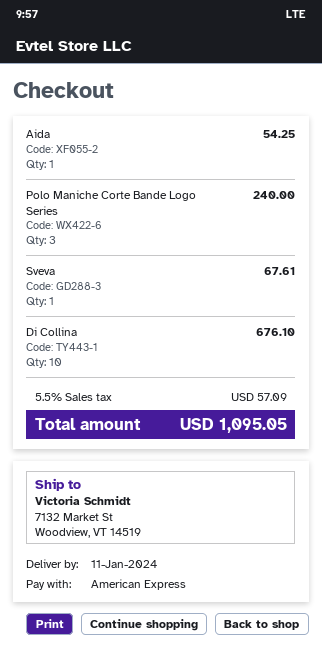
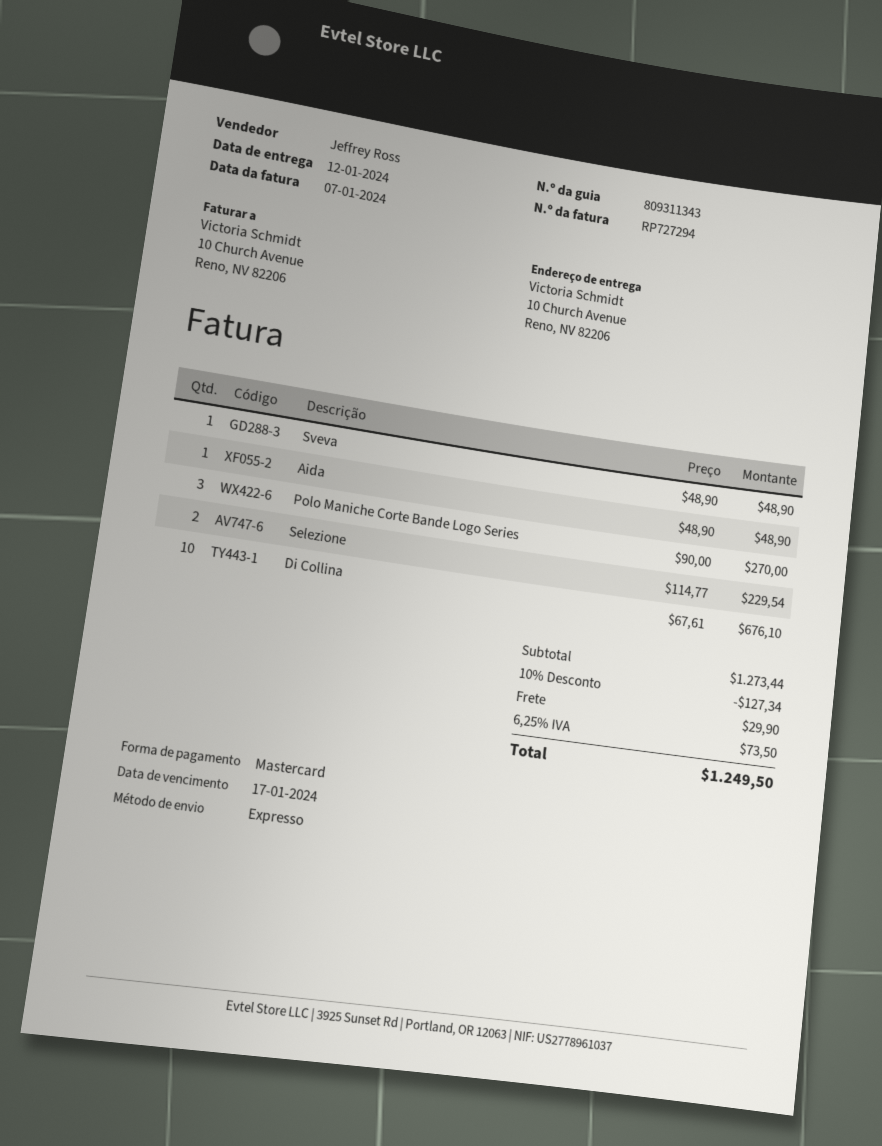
delivery date: 2024-01-11 -> 2024-01-12
payment method: American Express -> Mastercard
ship to: 7132 Market St, Woodview, VT 14519 -> 10 Church Avenue, Reno, NV 82206
Aida: 1 for 54.25 -> 1 for 48.90
Polo Maniche Corte Bande Logo Series: 3 for 240.00 -> 3 for 270.00
Sveva: 1 for 67.61 -> 1 for 48.90
Selezione: none -> 2 for 229.54
discount: none -> 10% = 127.34
shipping: none -> 29.90
tax: 5.5% = 57.09 -> 6.25% = 73.50
total: 1095.05 -> 1249.50

